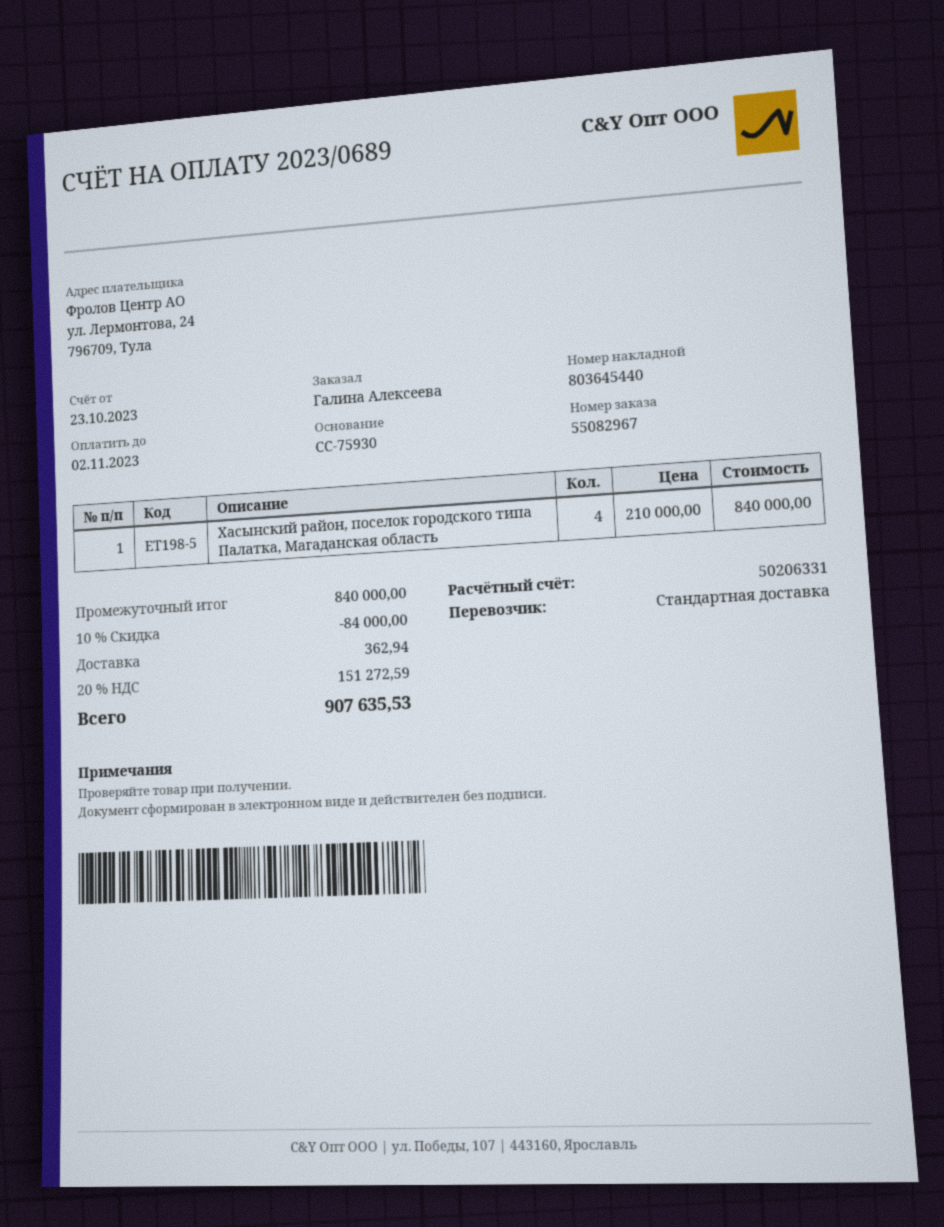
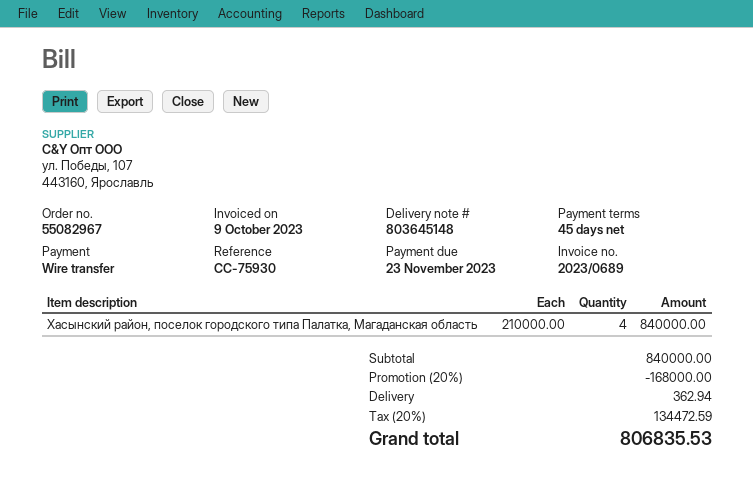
delivery note number: 803645440 -> 803645148
invoice date: 2023-10-23 -> 2023-10-09
due date: 2023-11-02 -> 2023-11-23
discount: 10% = 84000.00 -> 20% = 168000.00
tax: 20% = 151272.59 -> 20% = 134472.59
total: 907635.53 -> 806835.53

